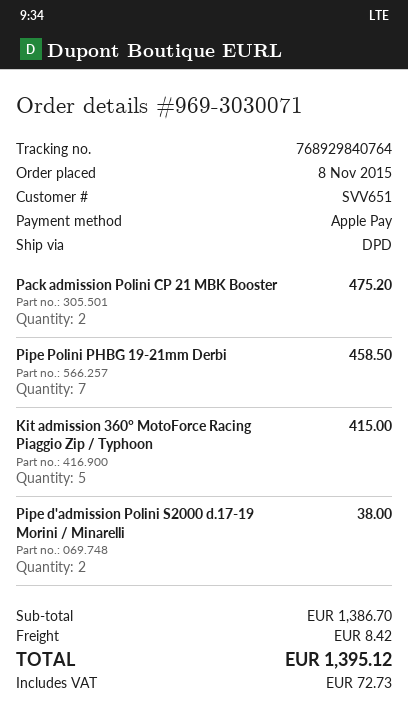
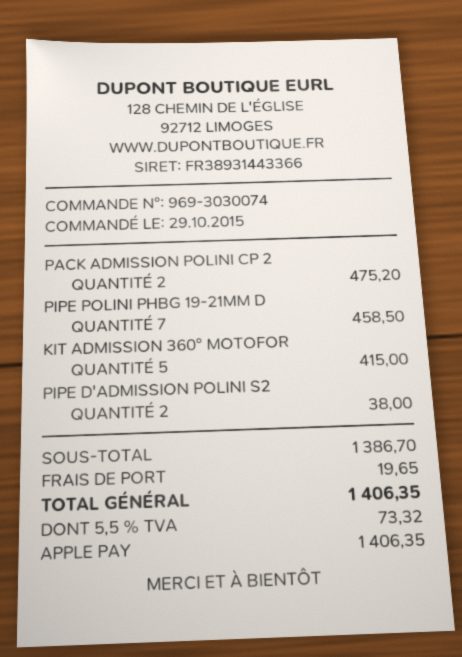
order number: 969-3030071 -> 969-3030074
order date: 2015-11-08 -> 2015-10-29
shipping: 8.42 -> 19.65
tax: 72.73 -> 73.32
total: 1395.12 -> 1406.35

